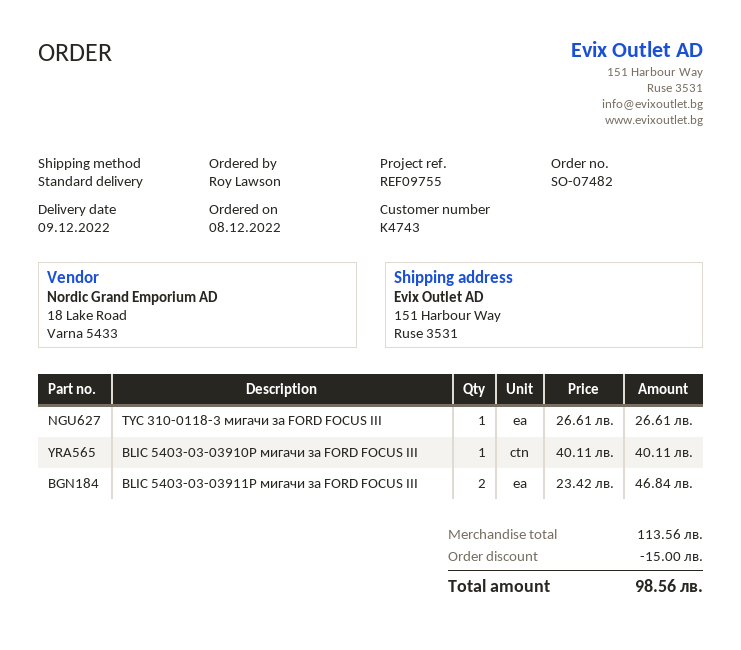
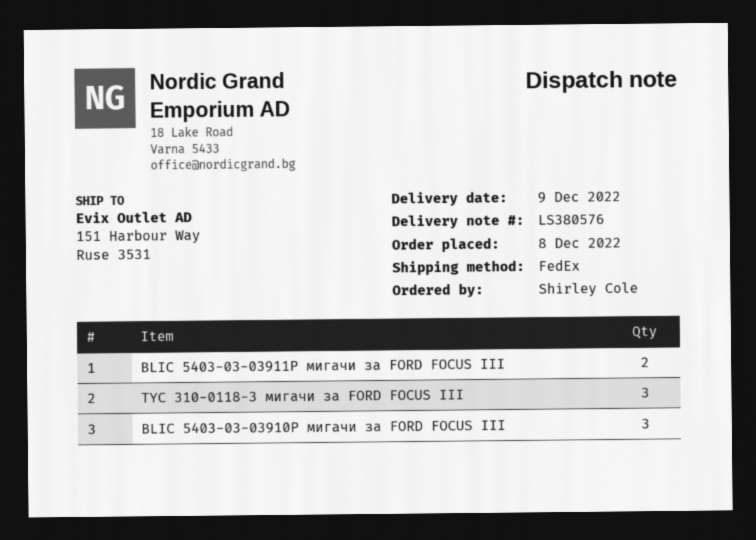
ordered by: Roy Lawson -> Shirley Cole
shipping method: standard -> FedEx
TYC 310-0118-3 мигачи за FORD FOCUS III: 1 -> 3
BLIC 5403-03-03910P мигачи за FORD FOCUS III: 1 -> 3

